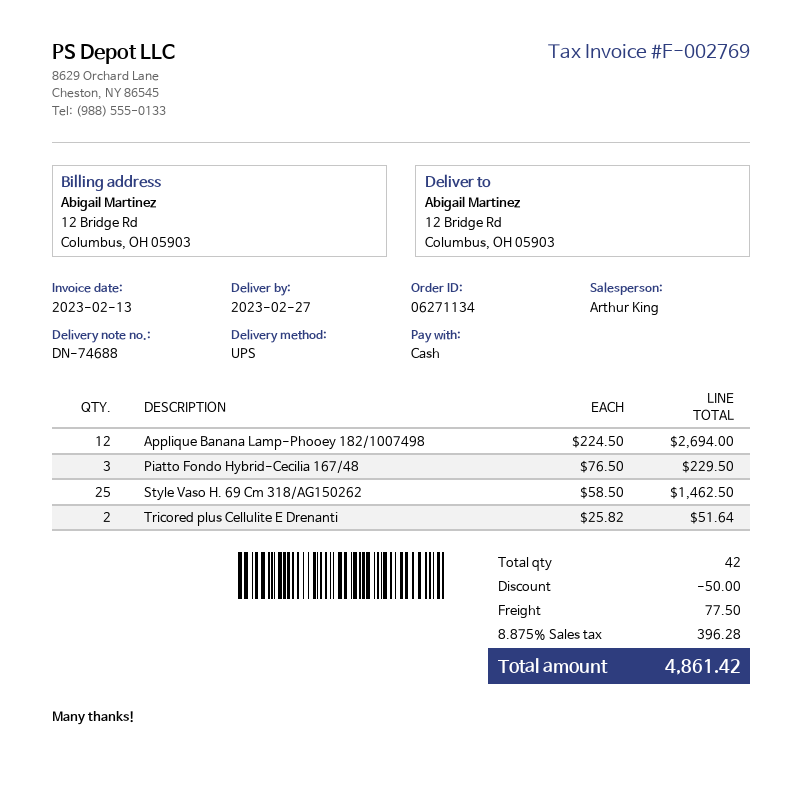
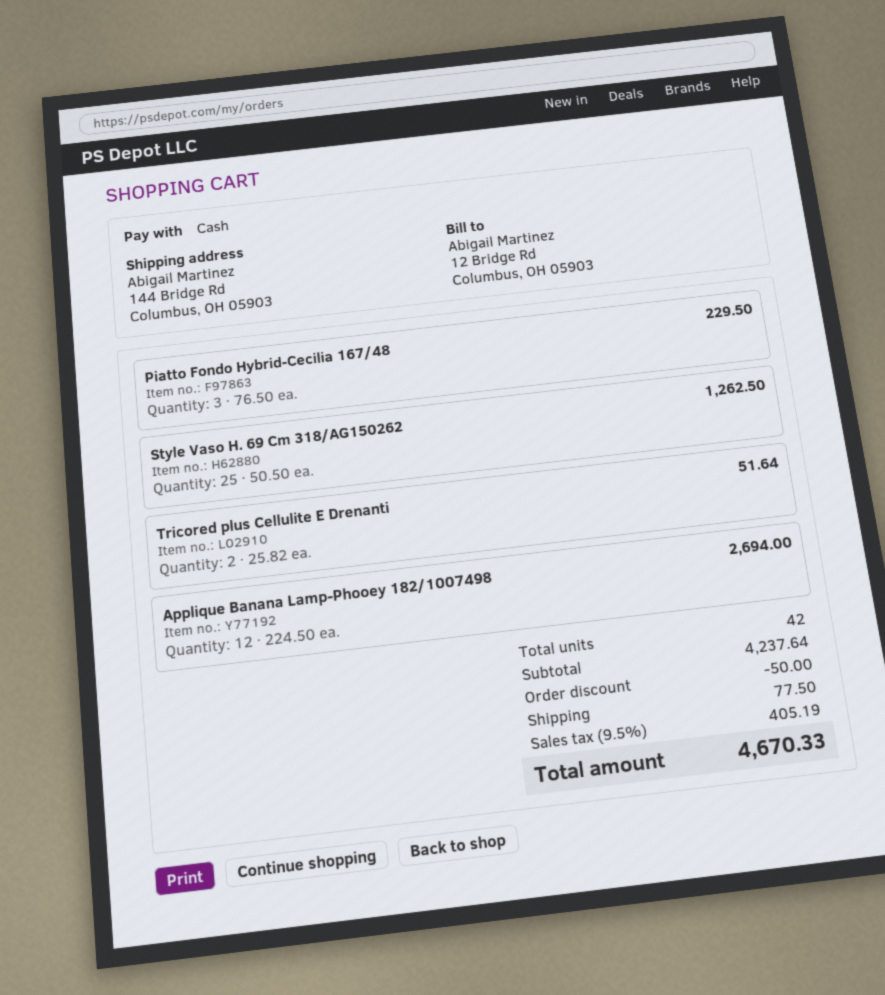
ship to: 12 Bridge Rd, Columbus, OH 05903 -> 144 Bridge Rd, Columbus, OH 05903
Style Vaso H. 69 Cm 318/AG150262: 25 x 58.50 = 1462.50 -> 25 x 50.50 = 1262.50
tax: 8.875% = 396.28 -> 9.5% = 405.19
total: 4861.42 -> 4670.33

